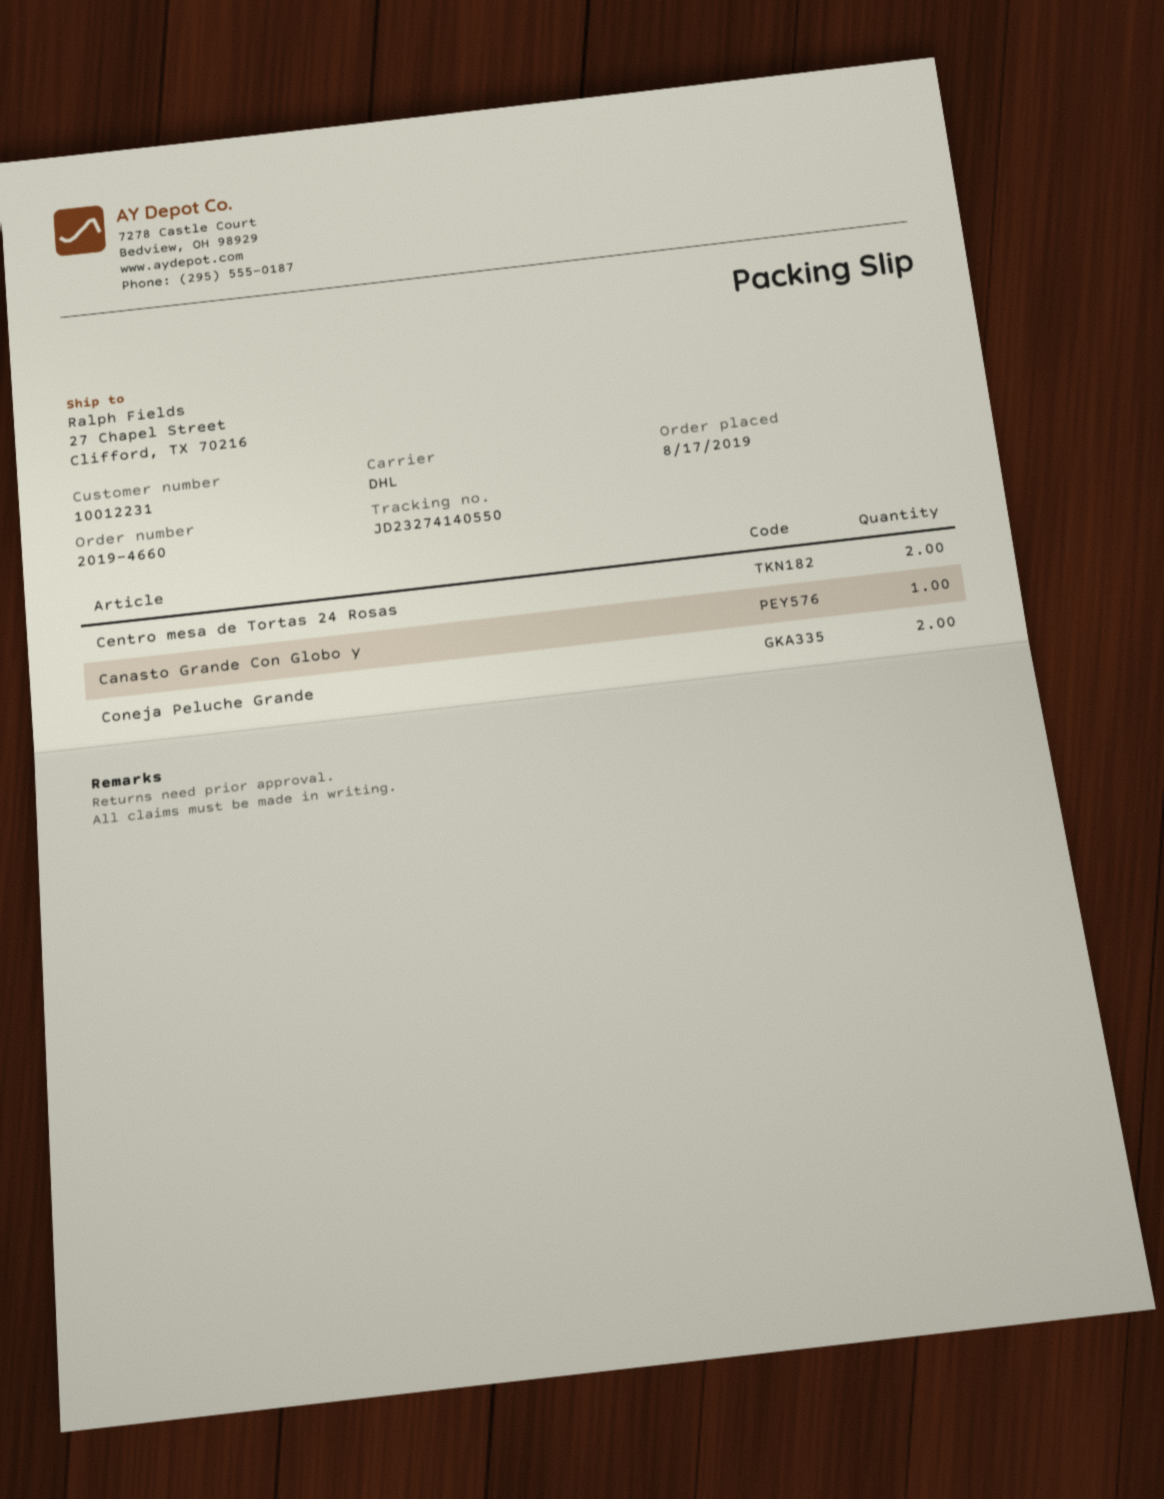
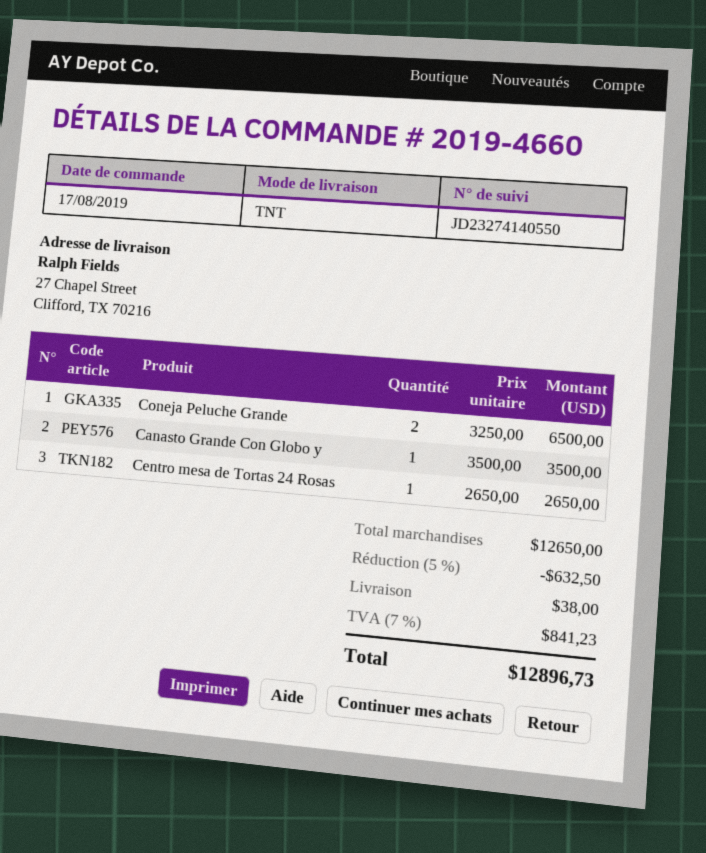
shipping method: DHL -> TNT
Centro mesa de Tortas 24 Rosas: 2 -> 1

